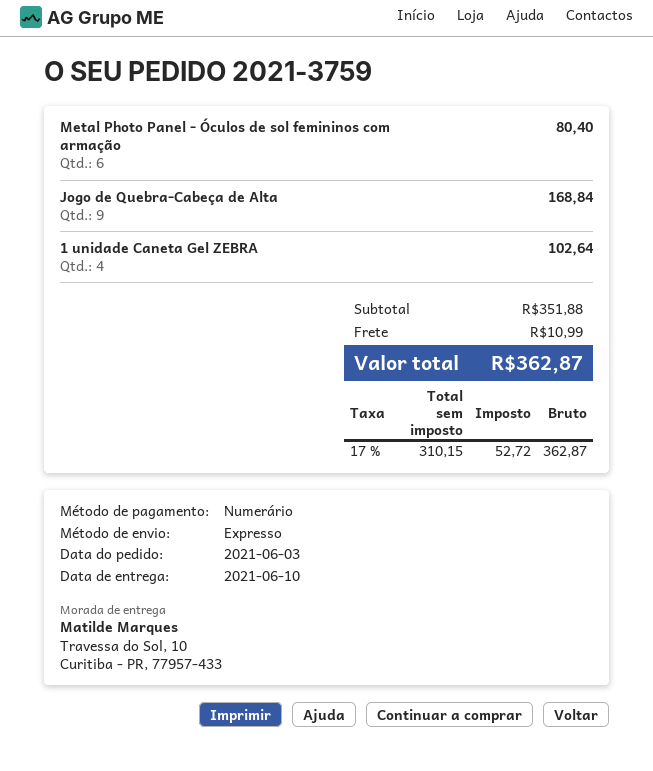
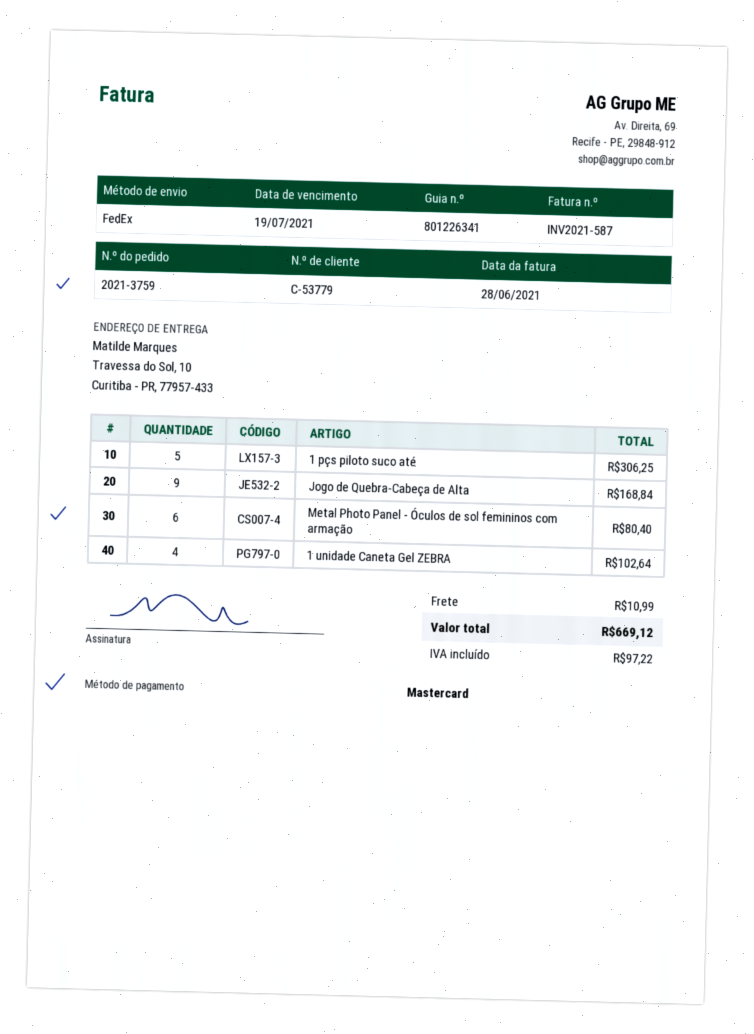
payment method: cash -> Mastercard
shipping method: express -> FedEx
1 pçs piloto suco até: none -> 5 for 306.25
tax: 52.72 -> 97.22
total: 362.87 -> 669.12

